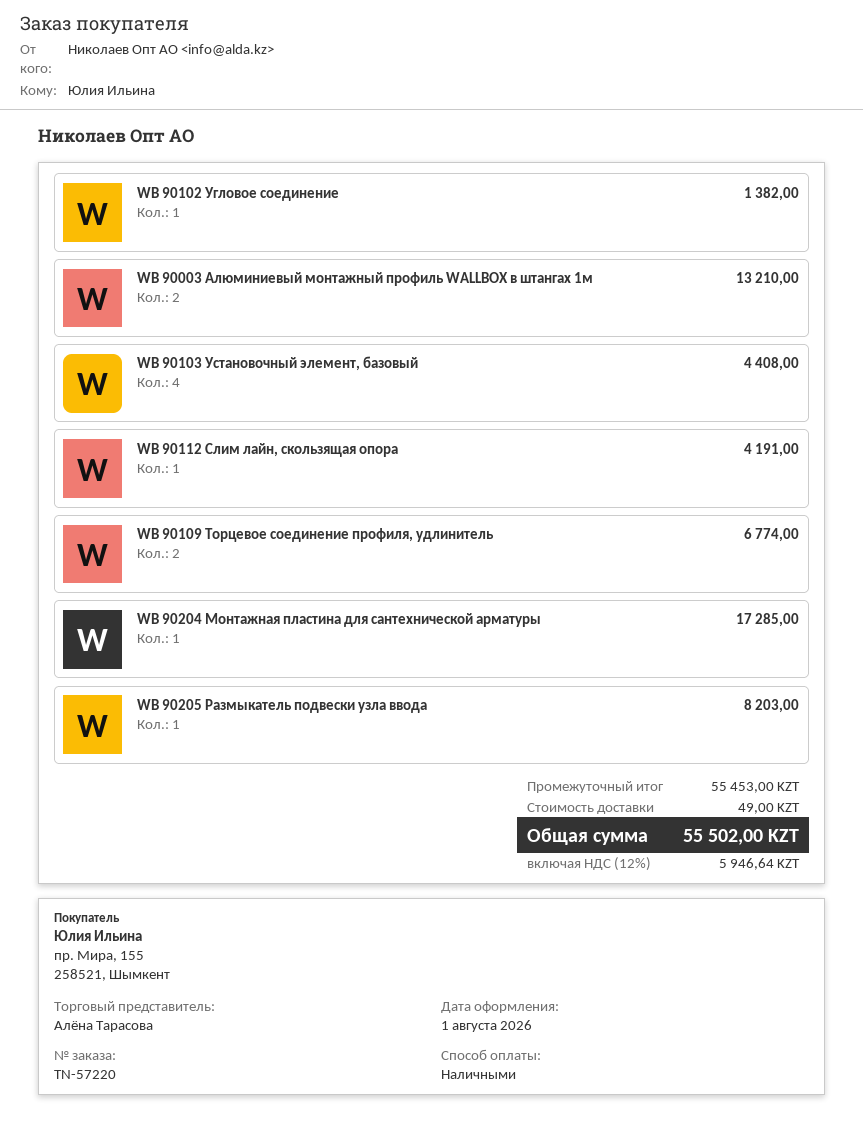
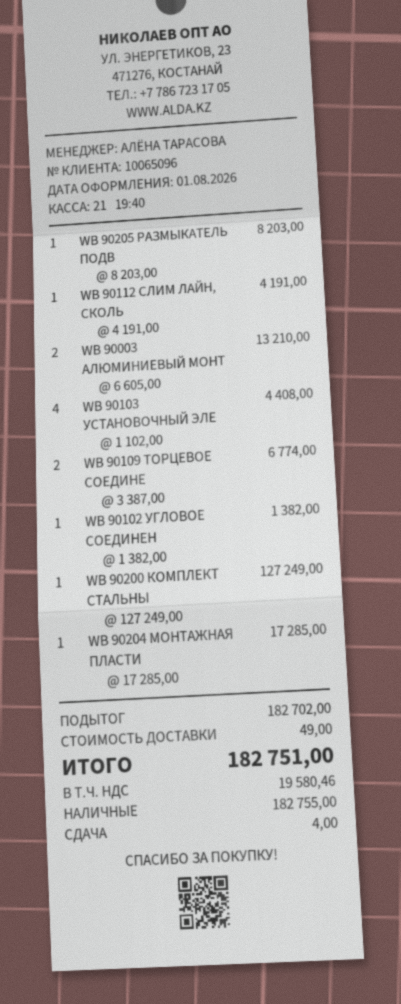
WB 90200 КОМПЛЕКТ СТАЛЬНЫ: none -> 1 for 127249.00
subtotal: 55453.00 -> 182702.00
tax: 5946.64 -> 19580.46
total: 55502.00 -> 182751.00

